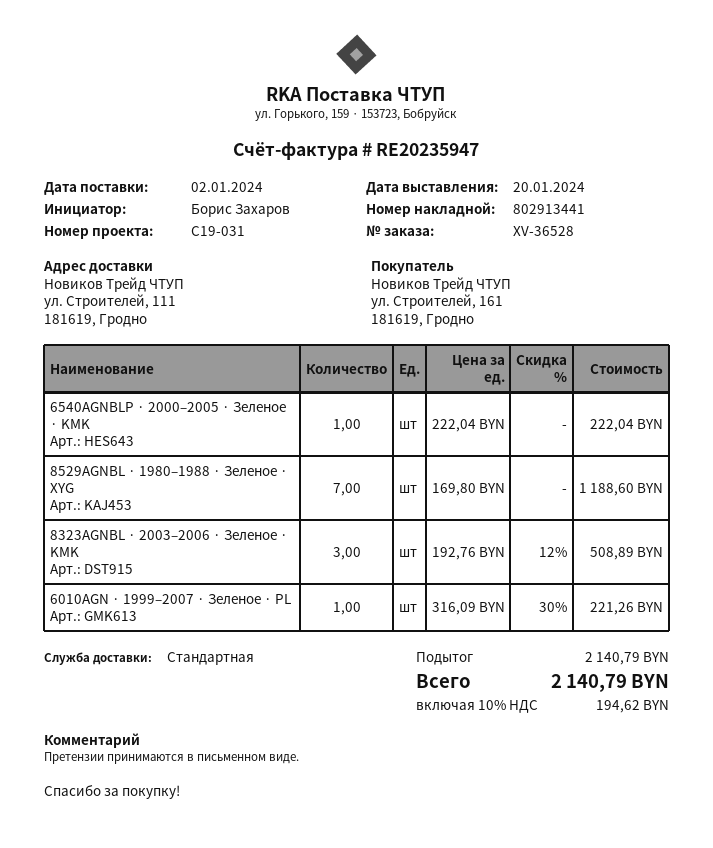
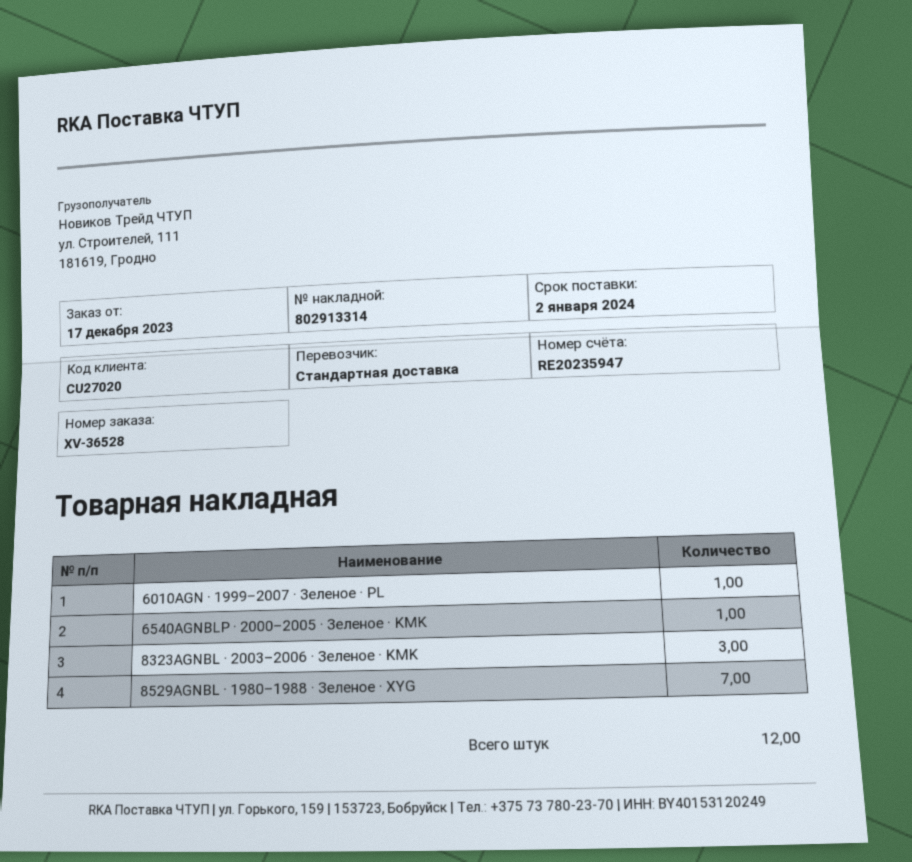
delivery note number: 802913441 -> 802913314

